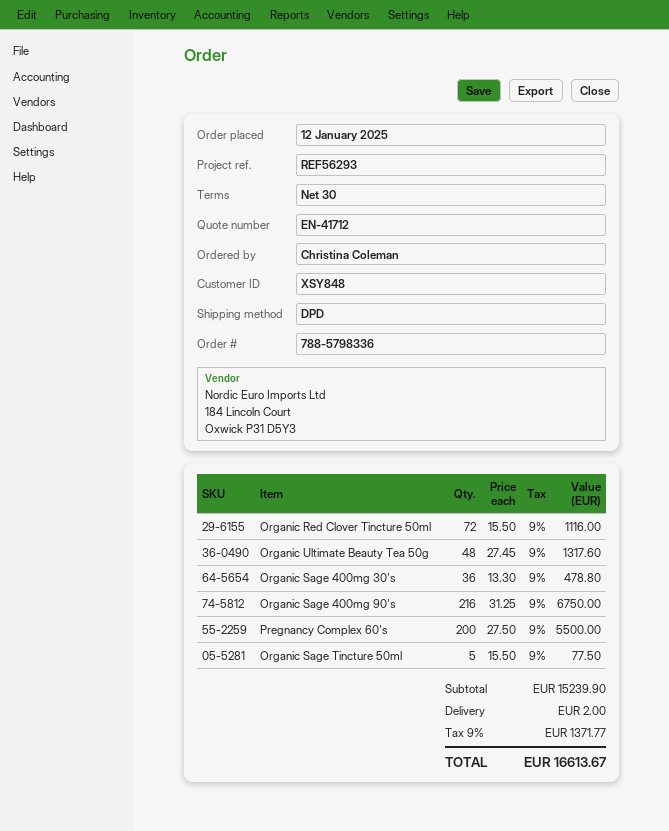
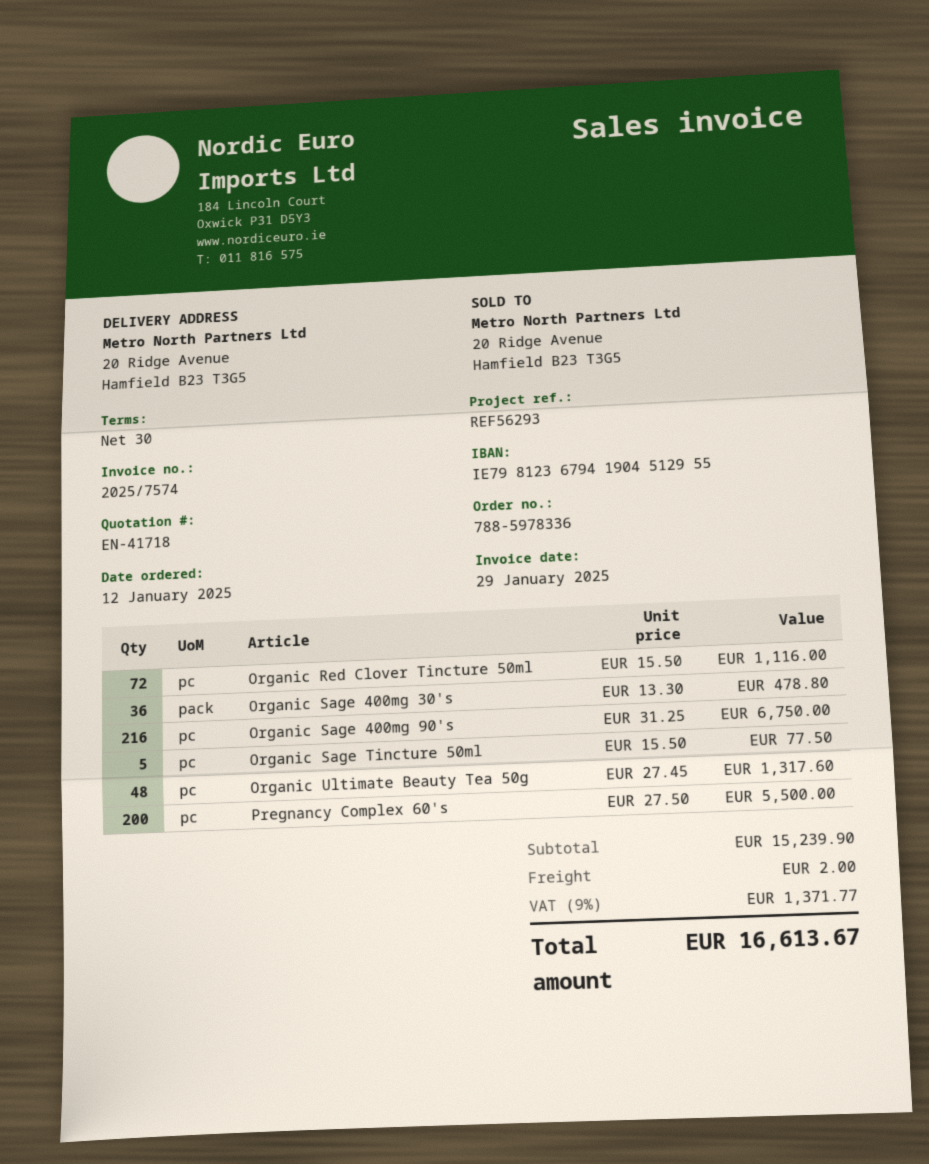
quote number: EN-41712 -> EN-41718
order number: 788-5798336 -> 788-5978336

